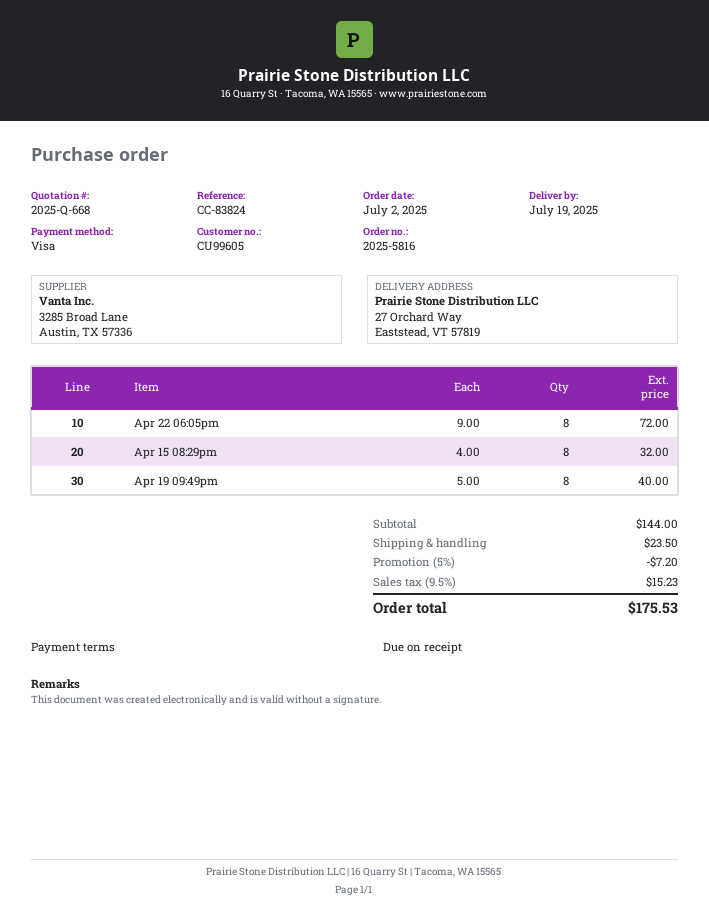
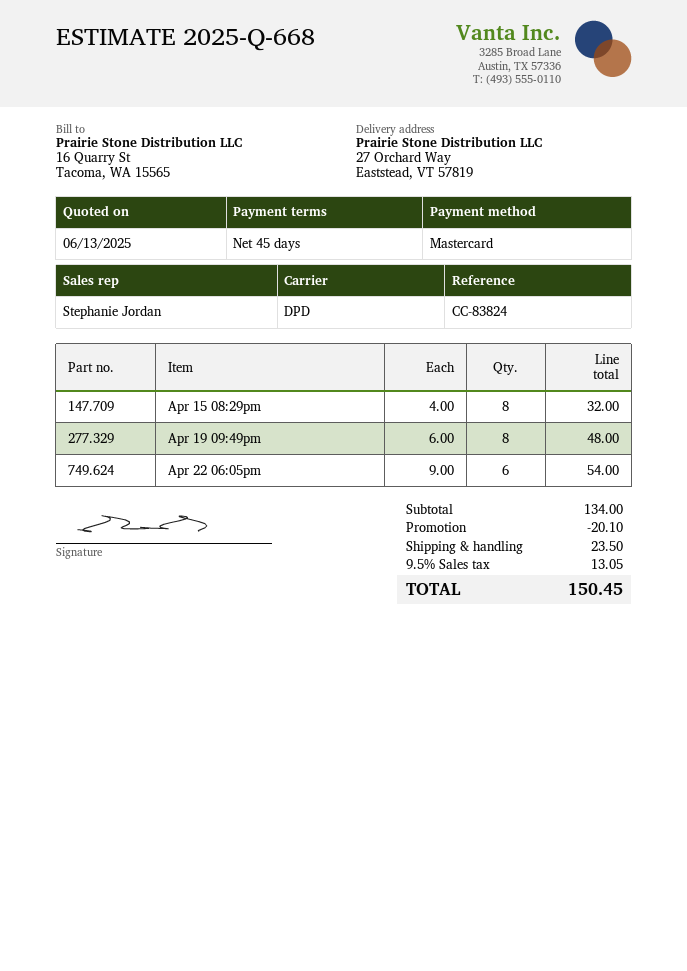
payment terms: on receipt -> 45 days
payment method: Visa -> Mastercard
Apr 22 06:05pm: 8 x 9.00 = 72.00 -> 6 x 9.00 = 54.00
Apr 19 09:49pm: 8 x 5.00 = 40.00 -> 8 x 6.00 = 48.00
subtotal: 144.00 -> 134.00
discount: 7.20 -> 20.10
tax: 9.5% = 15.23 -> 9.5% = 13.05
total: 175.53 -> 150.45

